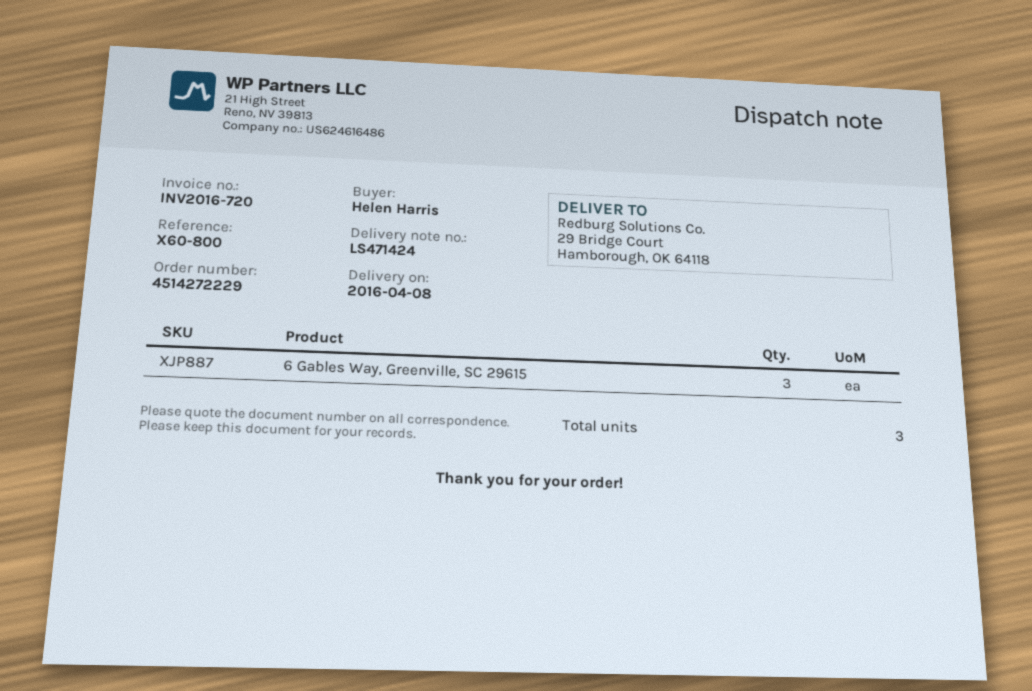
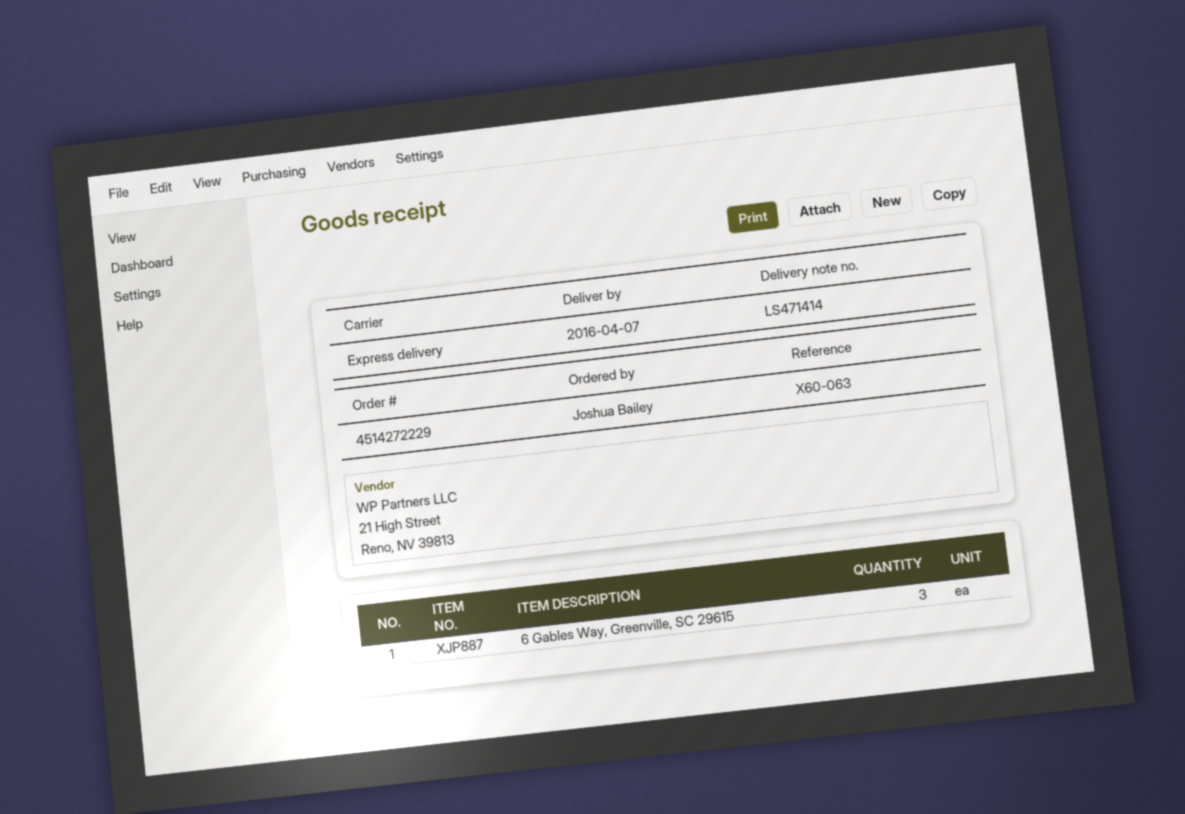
delivery note number: LS471424 -> LS471414
delivery date: 2016-04-08 -> 2016-04-07
reference: X60-800 -> X60-063
ordered by: Helen Harris -> Joshua Bailey

